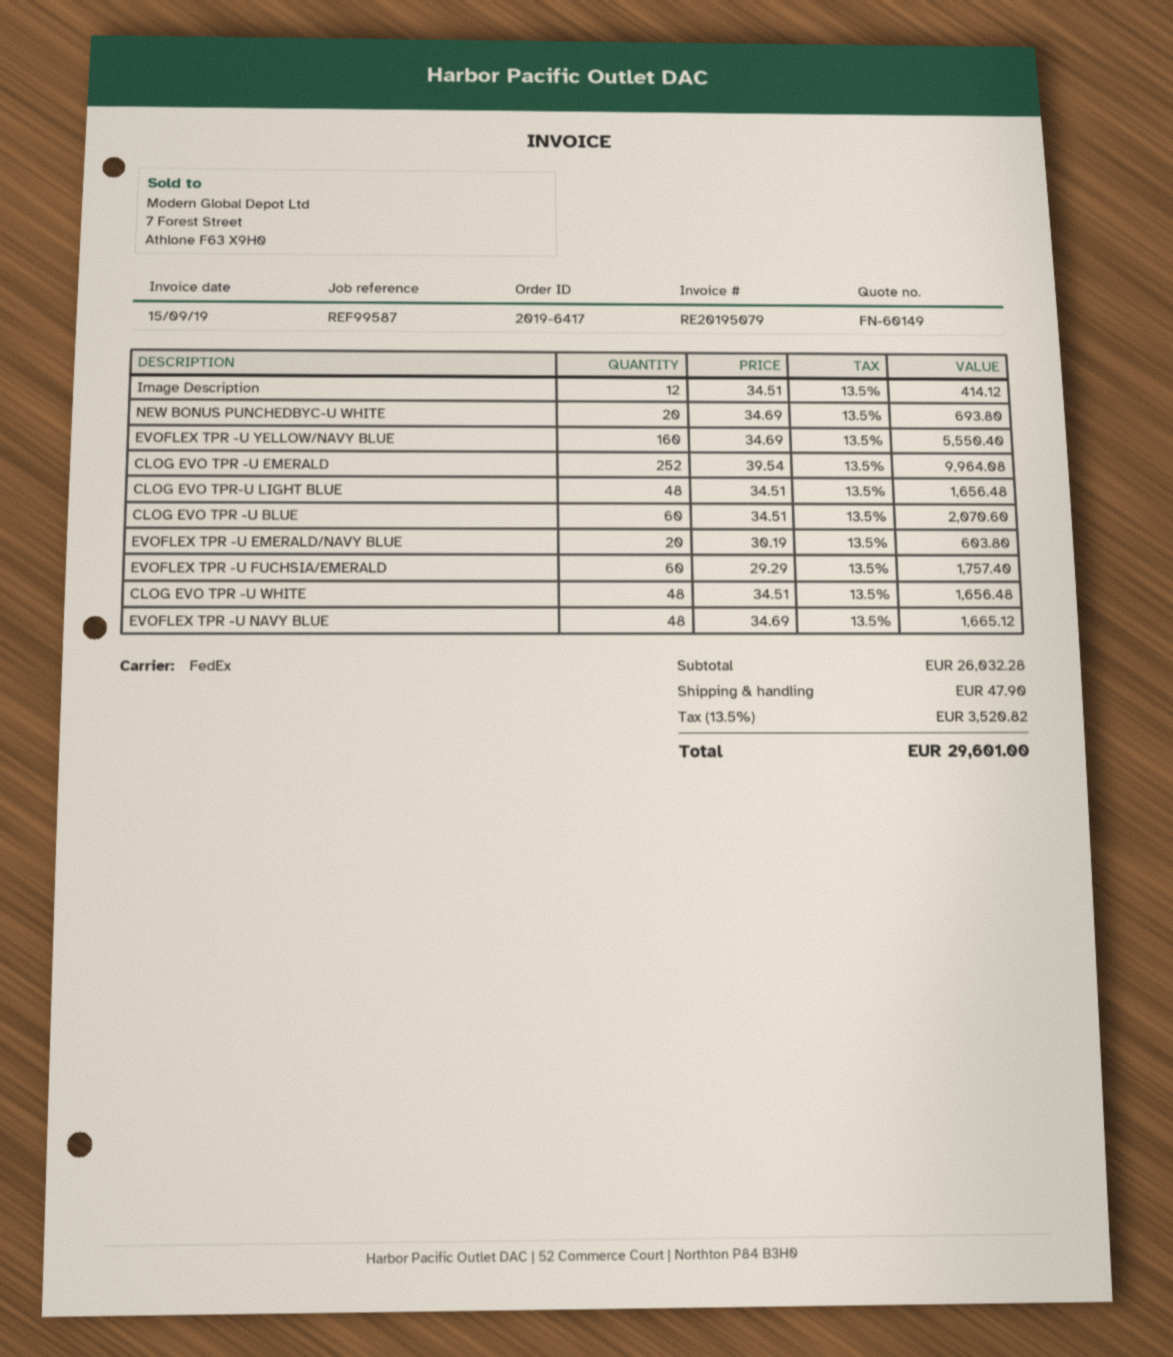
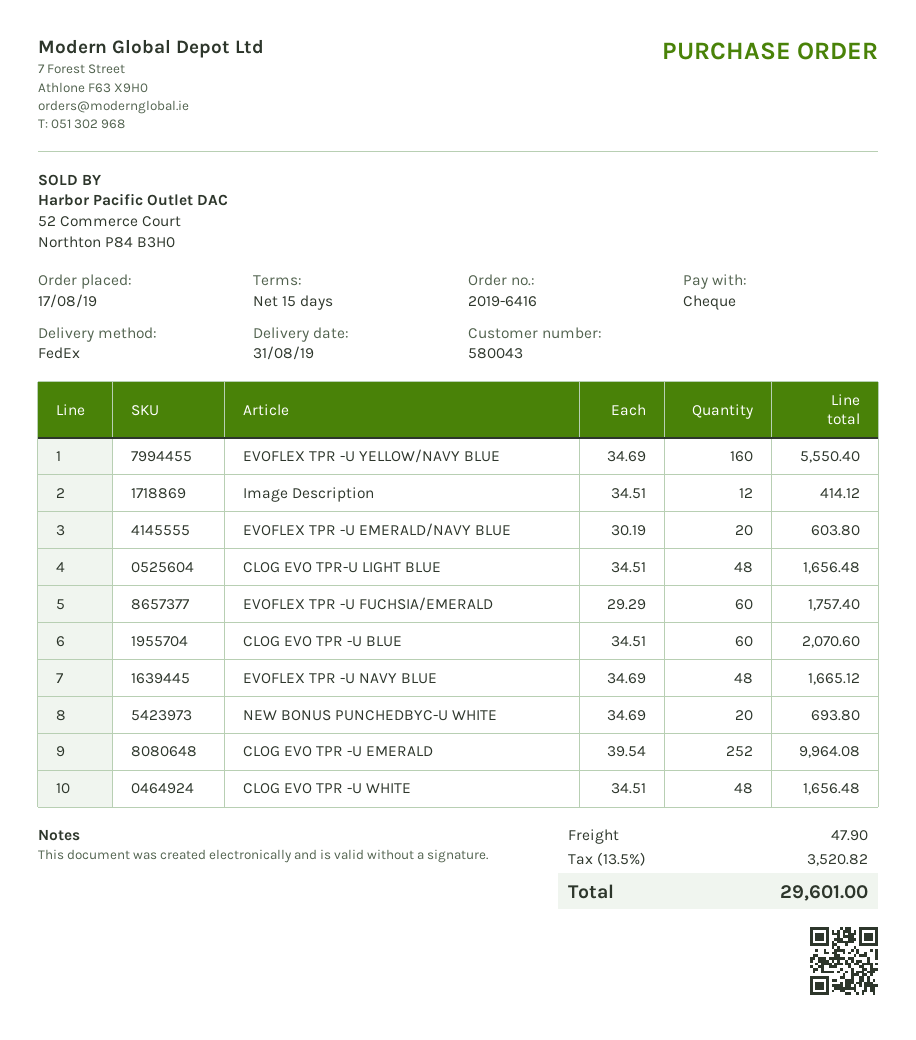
order number: 2019-6417 -> 2019-6416

